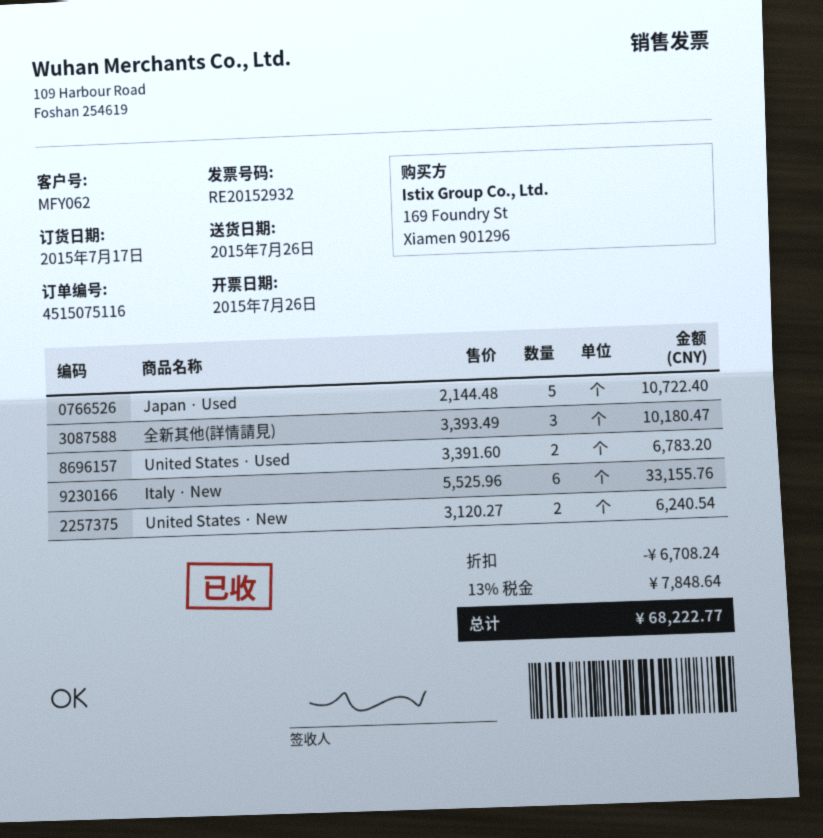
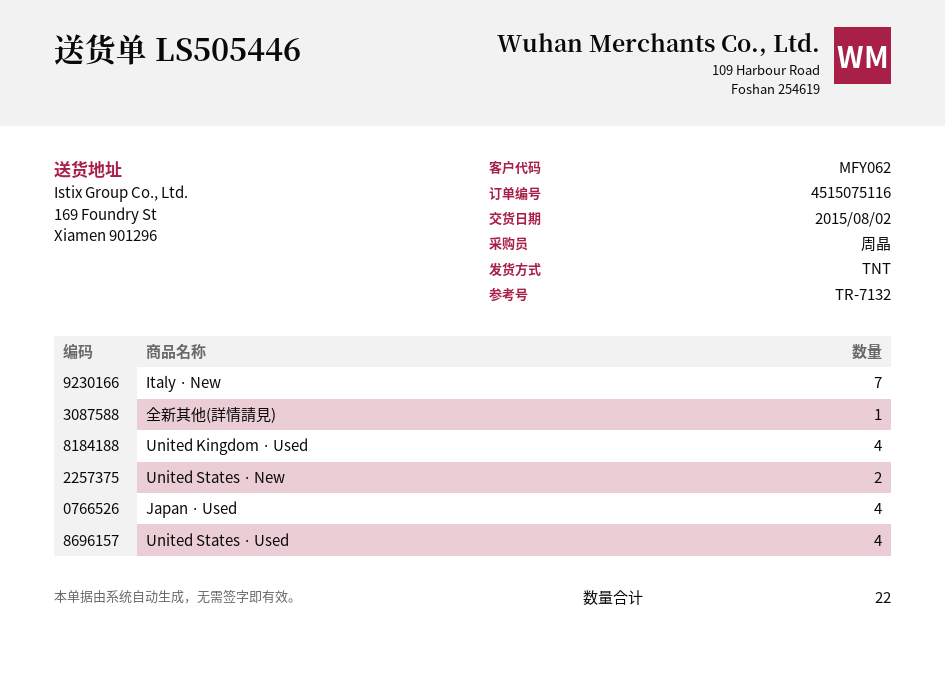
delivery date: 2015-07-26 -> 2015-08-02
Japan · Used: 5 -> 4
全新其他(詳情請見): 3 -> 1
United States · Used: 2 -> 4
Italy · New: 6 -> 7
United Kingdom · Used: none -> 4

